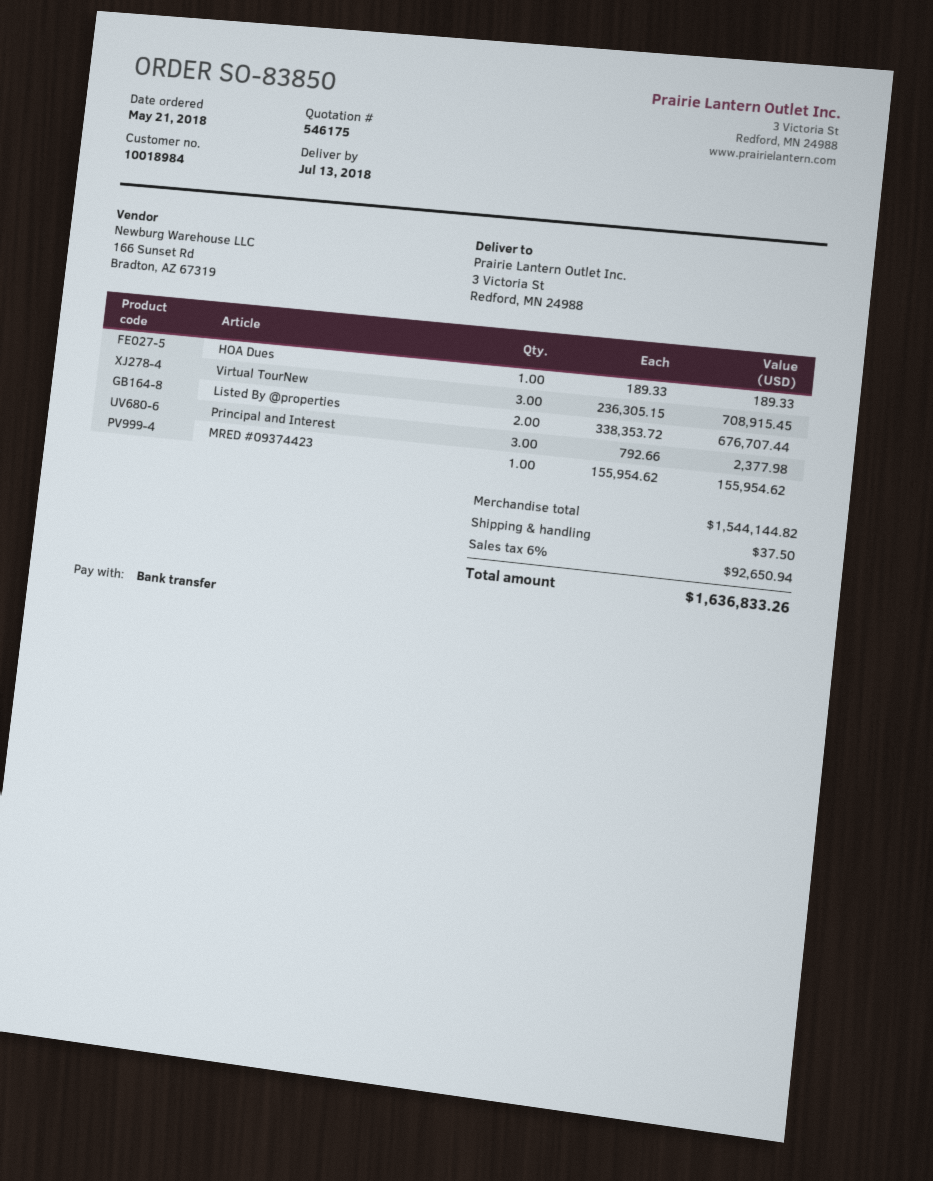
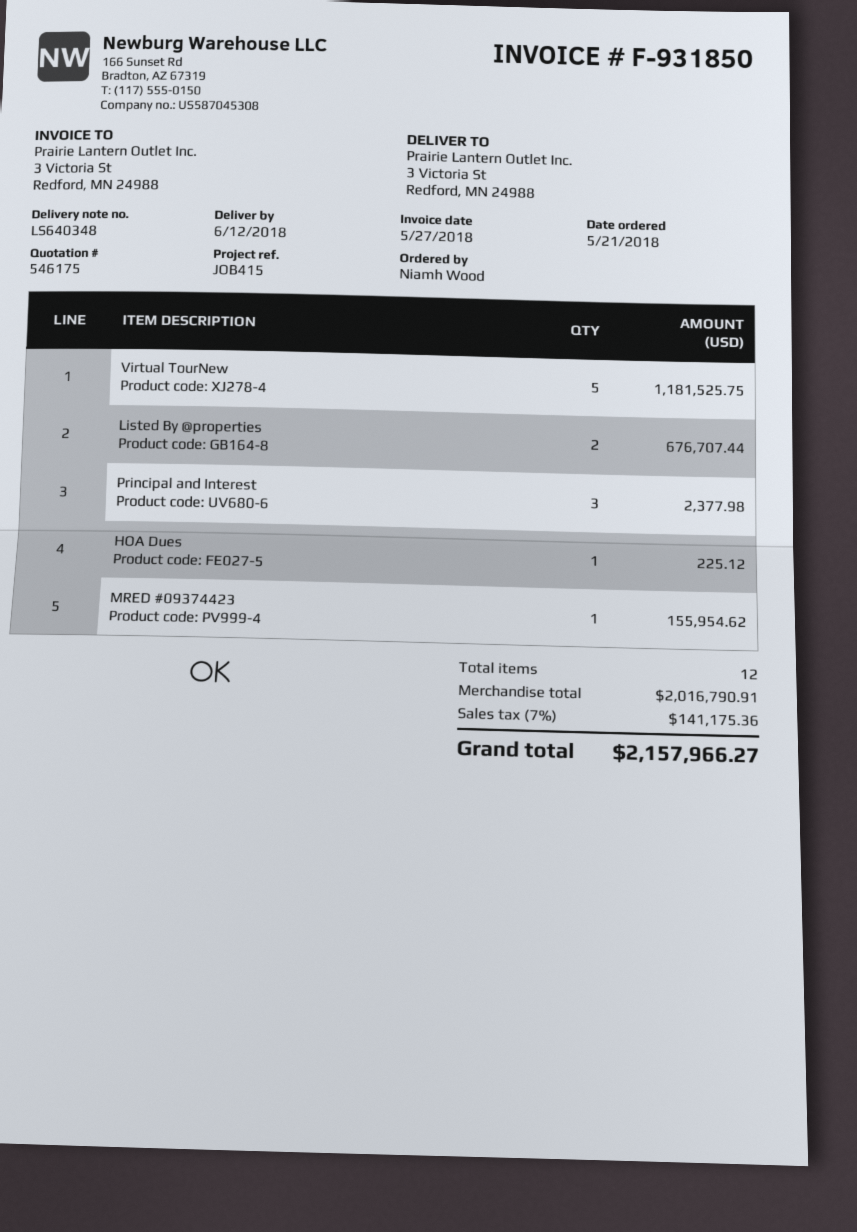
delivery date: 2018-07-13 -> 2018-06-12
HOA Dues: 1 for 189.33 -> 1 for 225.12
Virtual TourNew: 3 for 708915.45 -> 5 for 1181525.75
subtotal: 1544144.82 -> 2016790.91
shipping: 37.50 -> none
tax: 6% = 92650.94 -> 7% = 141175.36
total: 1636833.26 -> 2157966.27

